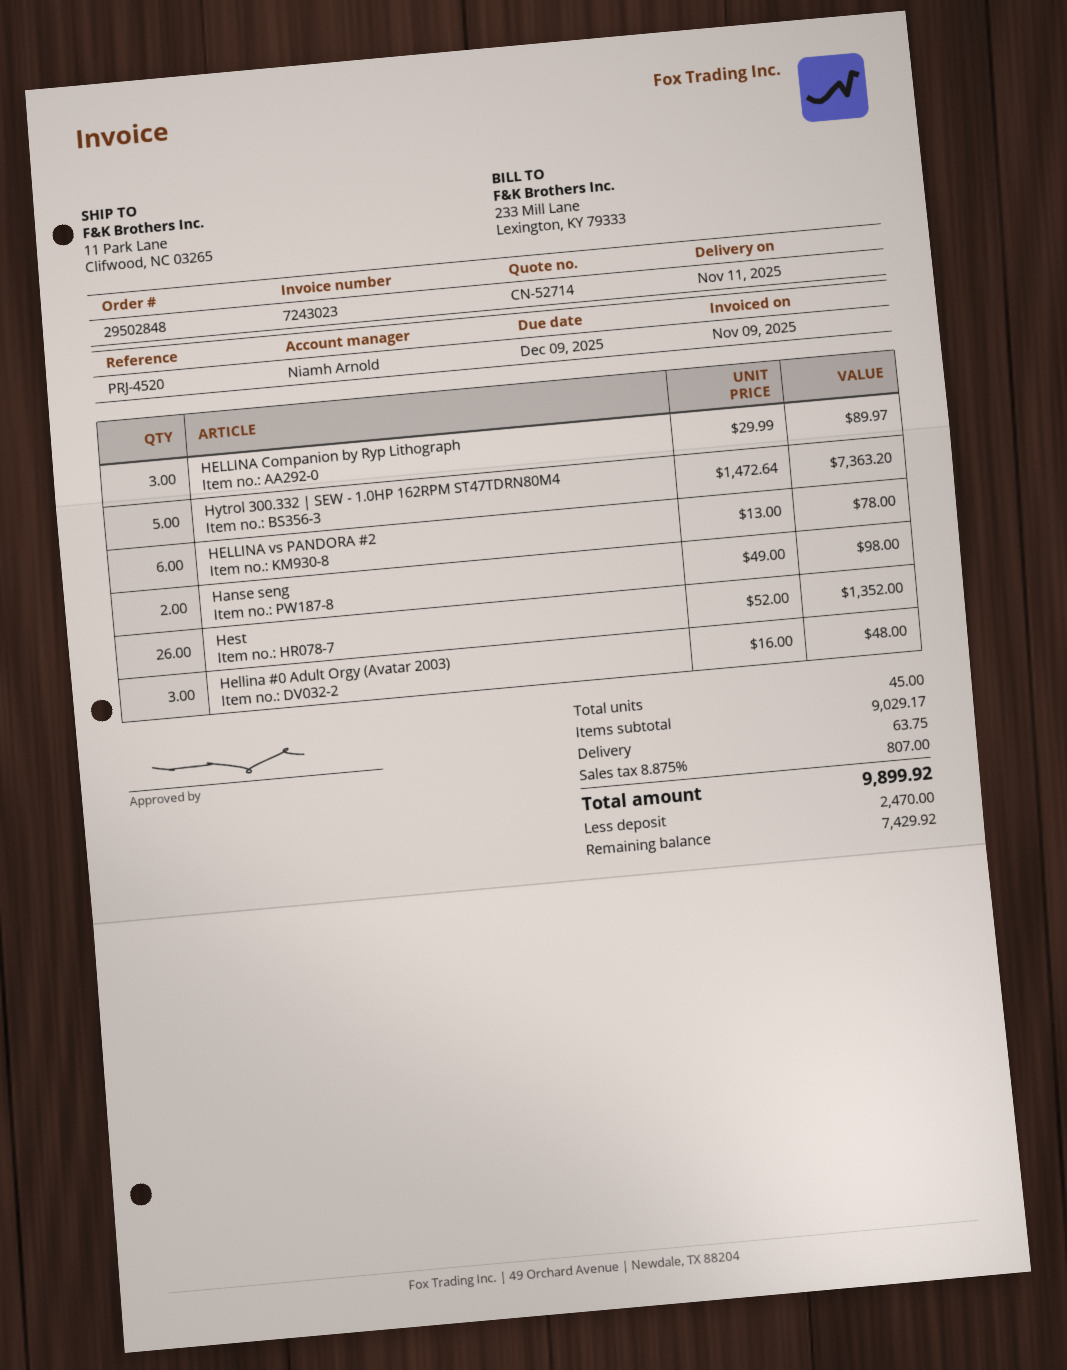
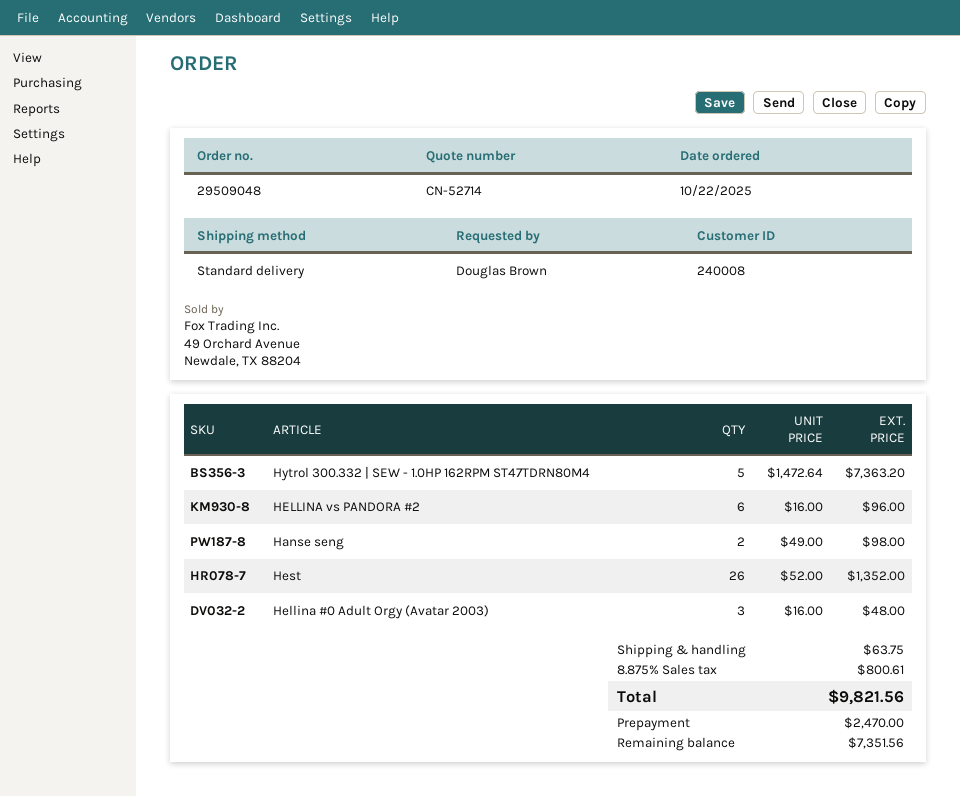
order number: 29502848 -> 29509048
HELLINA Companion by Ryp Lithograph: 3 x 29.99 = 89.97 -> none
HELLINA vs PANDORA #2: 6 x 13.00 = 78.00 -> 6 x 16.00 = 96.00
tax: 8.875% = 807.00 -> 8.875% = 800.61
total: 9899.92 -> 9821.56
balance: 7429.92 -> 7351.56

